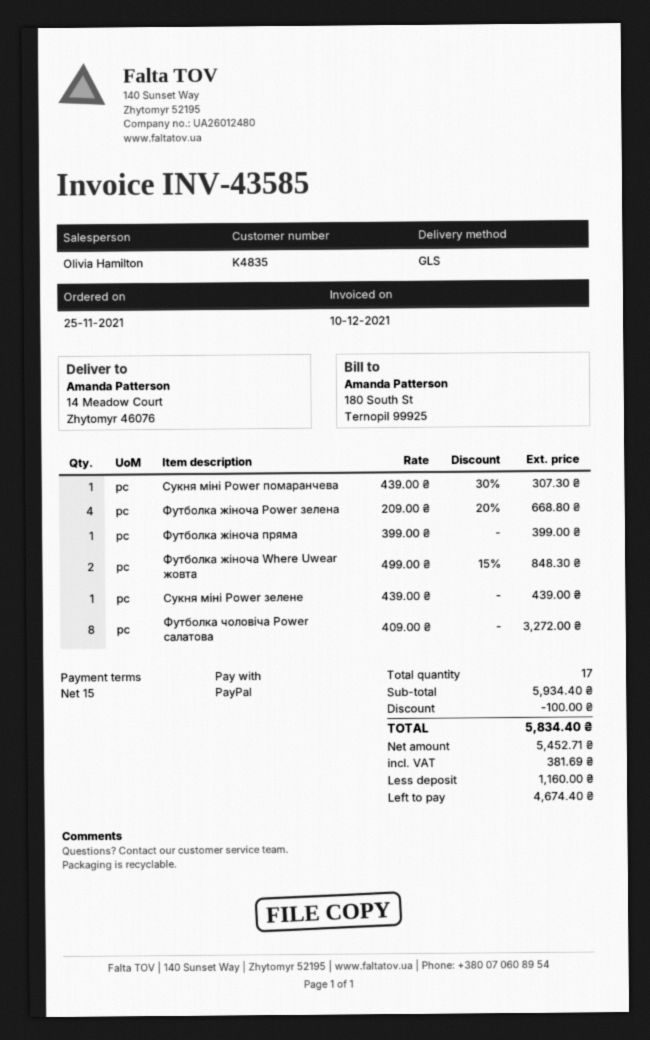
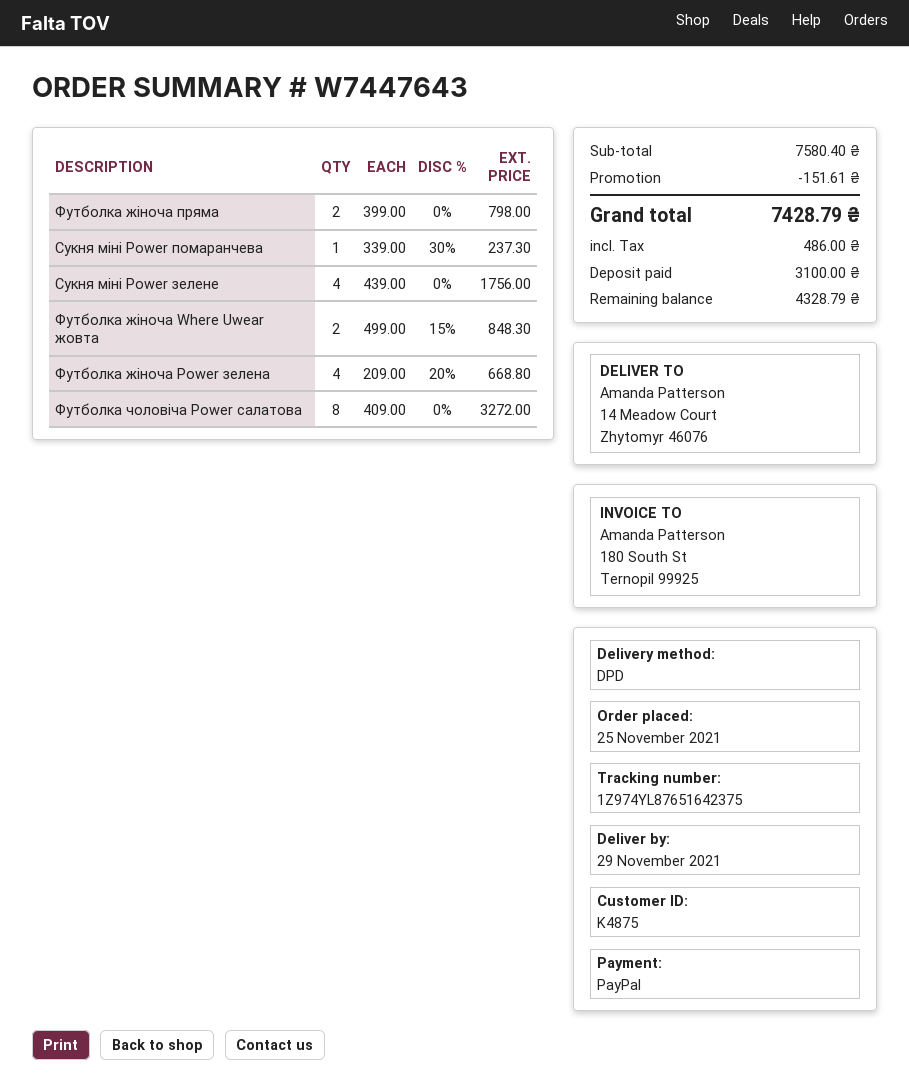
customer number: K4835 -> K4875
shipping method: GLS -> DPD
Сукня міні Power помаранчева: 1 x 439.00 - 30% = 307.30 -> 1 x 339.00 - 30% = 237.30
Футболка жіноча пряма: 1 x 399.00 = 399.00 -> 2 x 399.00 = 798.00
Сукня міні Power зелене: 1 x 439.00 = 439.00 -> 4 x 439.00 = 1756.00
subtotal: 5934.40 -> 7580.40
discount: 100.00 -> 151.61
tax: 381.69 -> 486.00
total: 5834.40 -> 7428.79
deposit: 1160.00 -> 3100.00
balance: 4674.40 -> 4328.79

